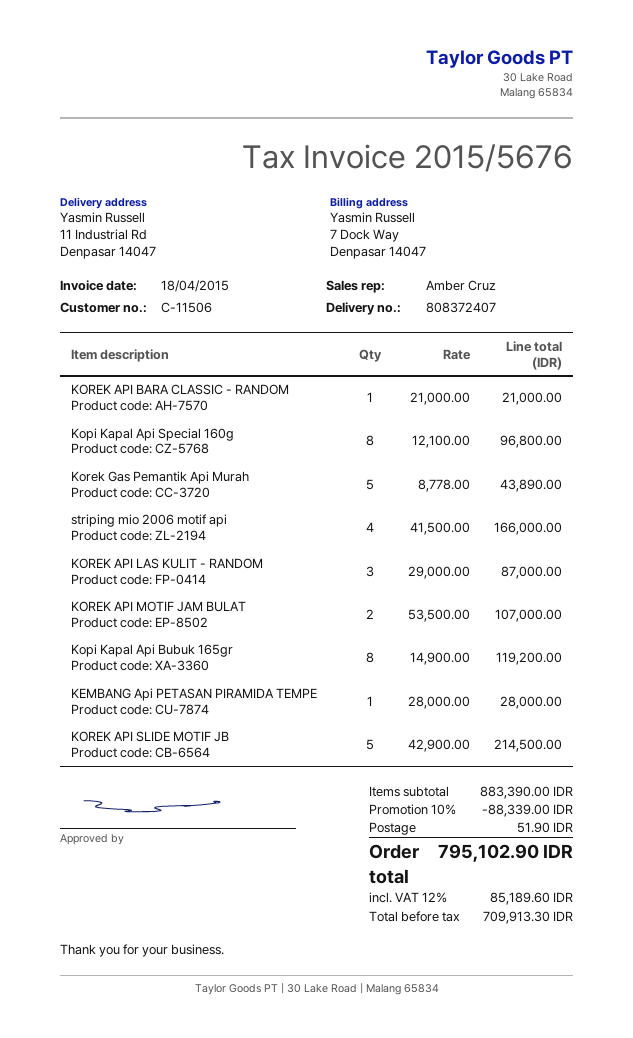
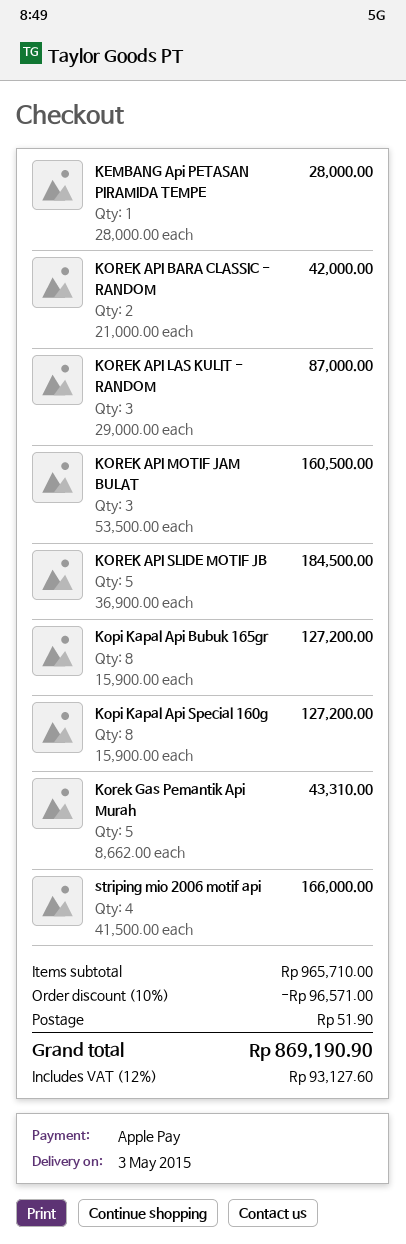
KOREK API BARA CLASSIC - RANDOM: 1 x 21000.00 = 21000.00 -> 2 x 21000.00 = 42000.00
Kopi Kapal Api Special 160g: 8 x 12100.00 = 96800.00 -> 8 x 15900.00 = 127200.00
Korek Gas Pemantik Api Murah: 5 x 8778.00 = 43890.00 -> 5 x 8662.00 = 43310.00
KOREK API MOTIF JAM BULAT: 2 x 53500.00 = 107000.00 -> 3 x 53500.00 = 160500.00
Kopi Kapal Api Bubuk 165gr: 8 x 14900.00 = 119200.00 -> 8 x 15900.00 = 127200.00
KOREK API SLIDE MOTIF JB: 5 x 42900.00 = 214500.00 -> 5 x 36900.00 = 184500.00
subtotal: 883390.00 -> 965710.00
discount: 10% = 88339.00 -> 10% = 96571.00
tax: 12% = 85189.60 -> 12% = 93127.60
total: 795102.90 -> 869190.90

